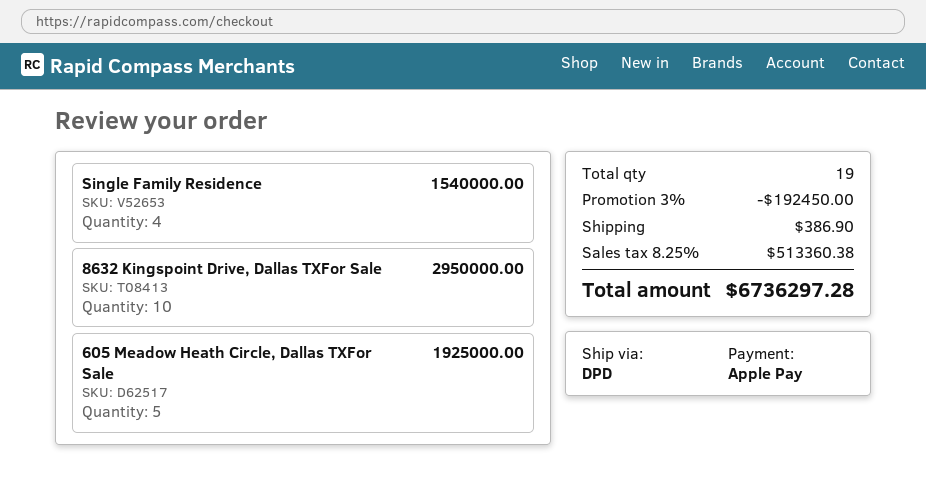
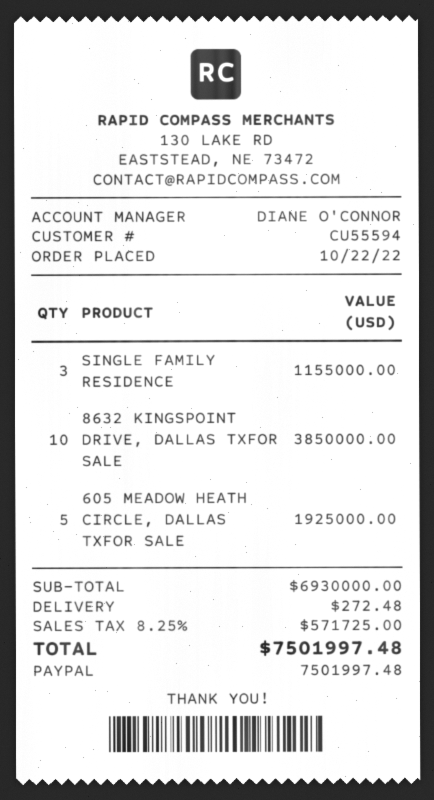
payment method: Apple Pay -> PayPal
Single Family Residence: 4 for 1540000.00 -> 3 for 1155000.00
8632 Kingspoint Drive, Dallas TXFor Sale: 10 for 2950000.00 -> 10 for 3850000.00
discount: 3% = 192450.00 -> none
shipping: 386.90 -> 272.48
tax: 8.25% = 513360.38 -> 8.25% = 571725.00
total: 6736297.28 -> 7501997.48

